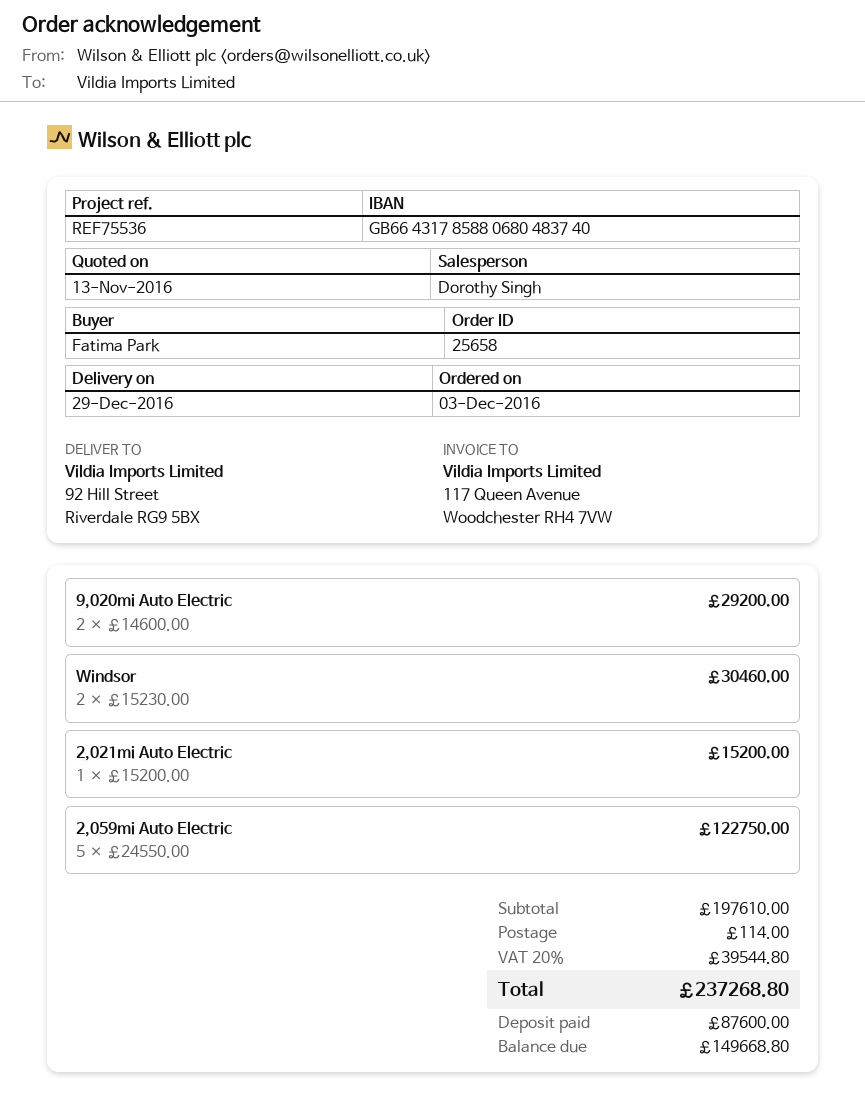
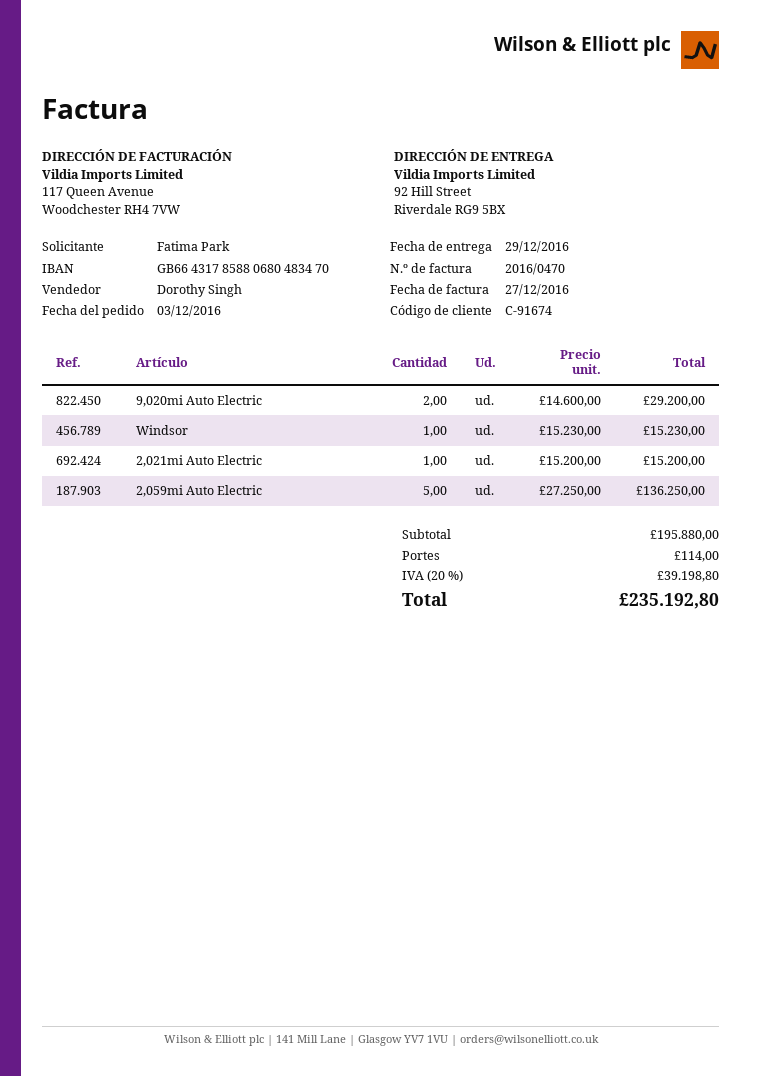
bank account: GB66431785880680483740 -> GB66431785880680483470
Windsor: 2 x 15230.00 = 30460.00 -> 1 x 15230.00 = 15230.00
2,059mi Auto Electric: 5 x 24550.00 = 122750.00 -> 5 x 27250.00 = 136250.00
subtotal: 197610.00 -> 195880.00
tax: 20% = 39544.80 -> 20% = 39198.80
total: 237268.80 -> 235192.80

